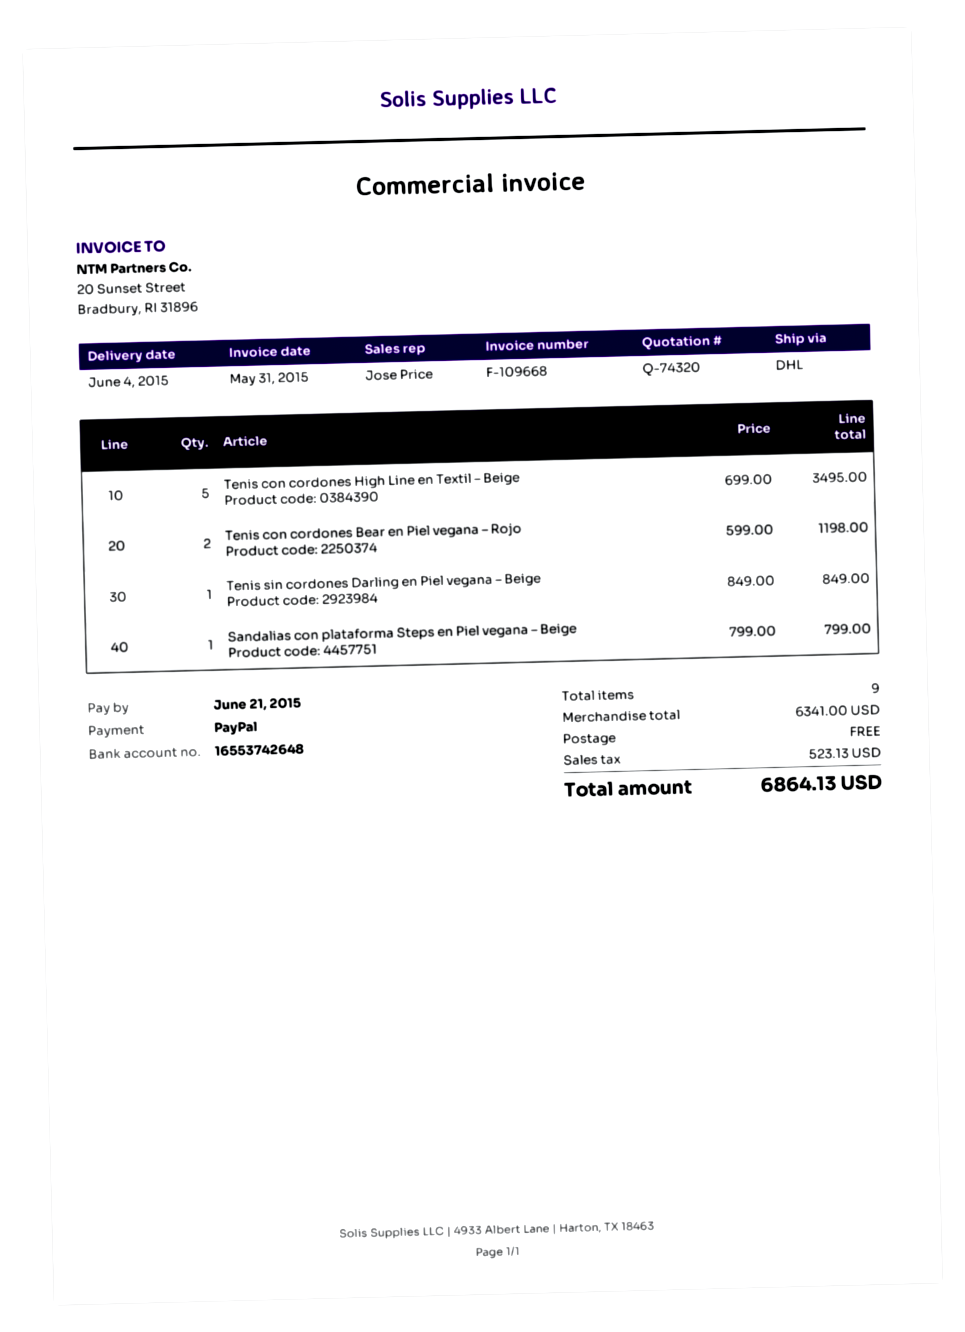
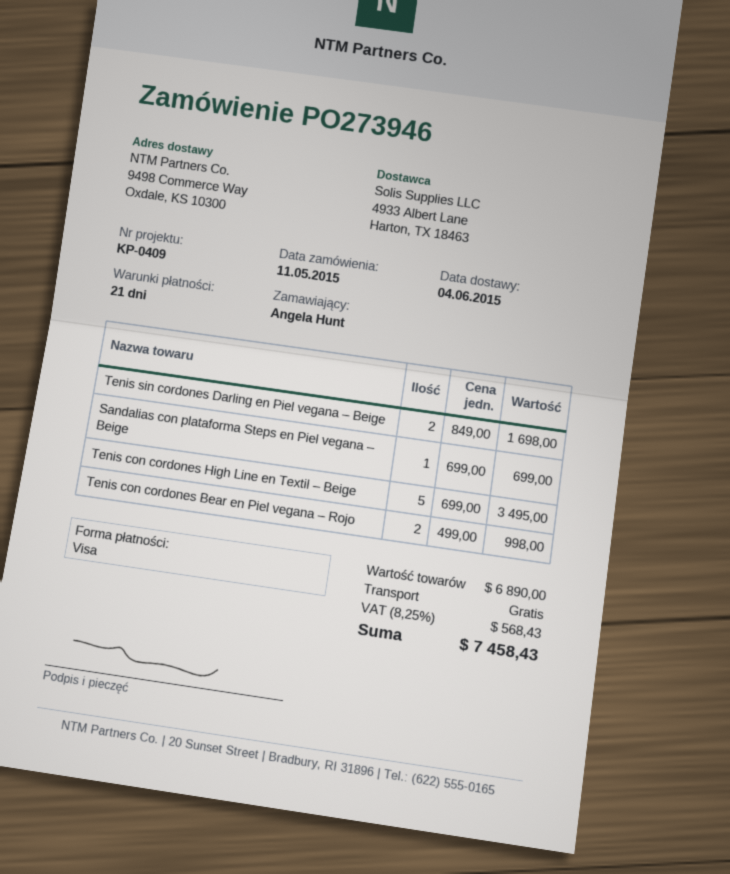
payment method: PayPal -> Visa
Tenis con cordones Bear en Piel vegana – Rojo: 2 x 599.00 = 1198.00 -> 2 x 499.00 = 998.00
Tenis sin cordones Darling en Piel vegana – Beige: 1 x 849.00 = 849.00 -> 2 x 849.00 = 1698.00
Sandalias con plataforma Steps en Piel vegana – Beige: 1 x 799.00 = 799.00 -> 1 x 699.00 = 699.00
subtotal: 6341.00 -> 6890.00
tax: 523.13 -> 568.43
total: 6864.13 -> 7458.43

